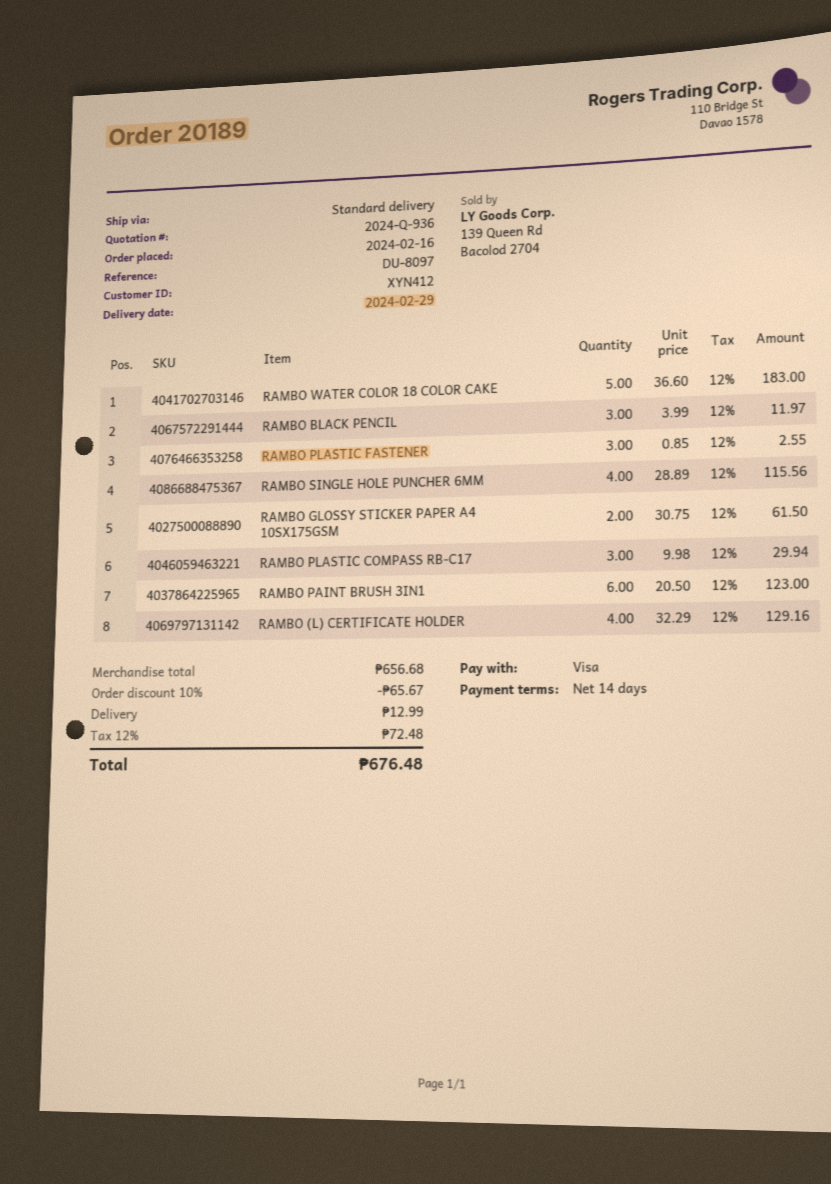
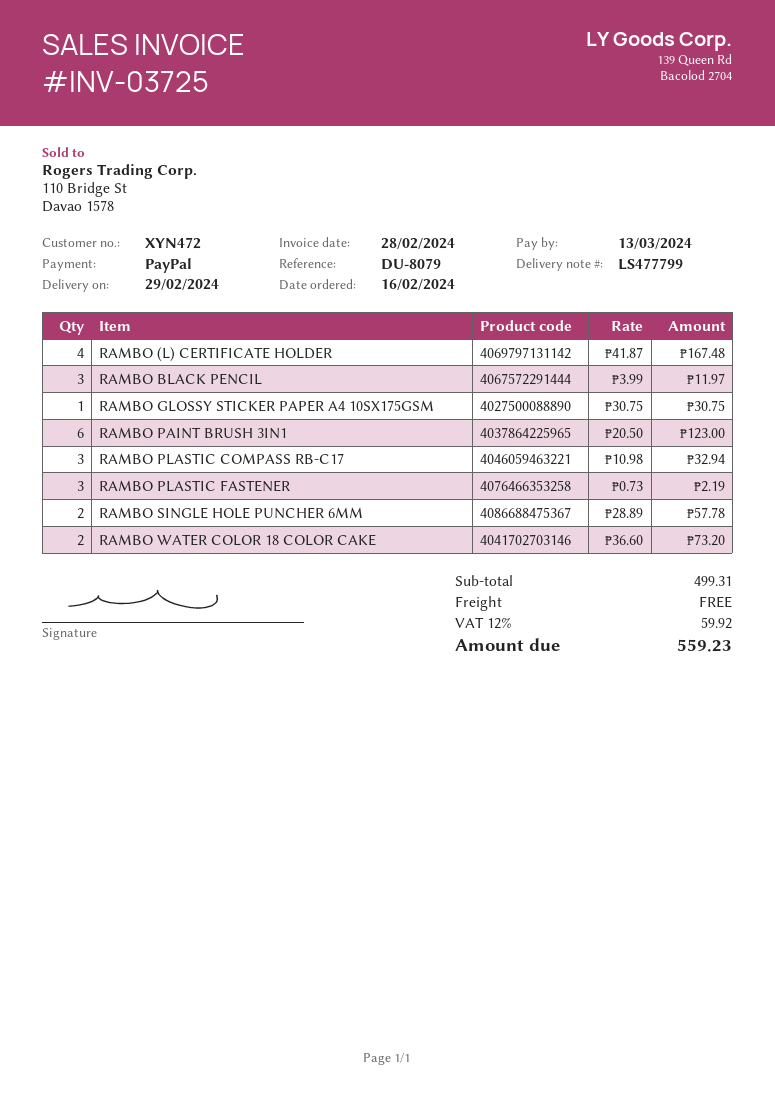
customer number: XYN412 -> XYN472
reference: DU-8097 -> DU-8079
payment method: Visa -> PayPal
RAMBO WATER COLOR 18 COLOR CAKE: 5 x 36.60 = 183.00 -> 2 x 36.60 = 73.20
RAMBO PLASTIC FASTENER: 3 x 0.85 = 2.55 -> 3 x 0.73 = 2.19
RAMBO SINGLE HOLE PUNCHER 6MM: 4 x 28.89 = 115.56 -> 2 x 28.89 = 57.78
RAMBO GLOSSY STICKER PAPER A4 10SX175GSM: 2 x 30.75 = 61.50 -> 1 x 30.75 = 30.75
RAMBO PLASTIC COMPASS RB-C17: 3 x 9.98 = 29.94 -> 3 x 10.98 = 32.94
RAMBO (L) CERTIFICATE HOLDER: 4 x 32.29 = 129.16 -> 4 x 41.87 = 167.48
subtotal: 656.68 -> 499.31
discount: 10% = 65.67 -> none
shipping: 12.99 -> 0.00
tax: 12% = 72.48 -> 12% = 59.92
total: 676.48 -> 559.23

